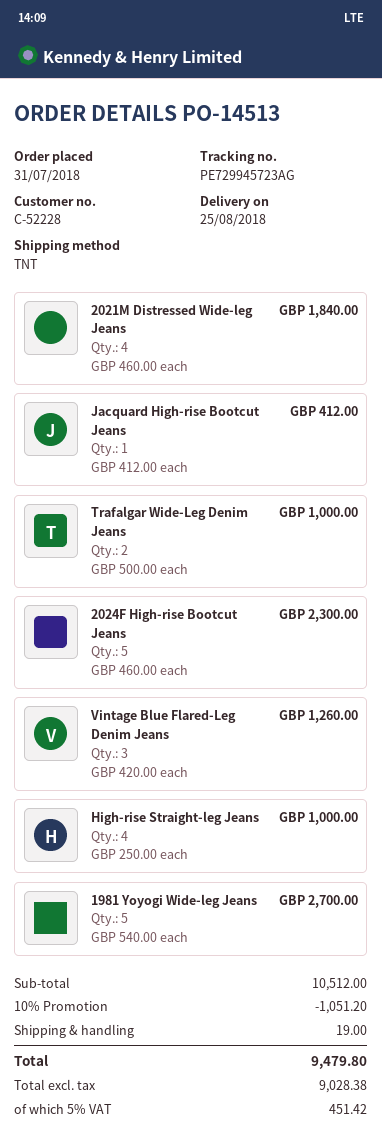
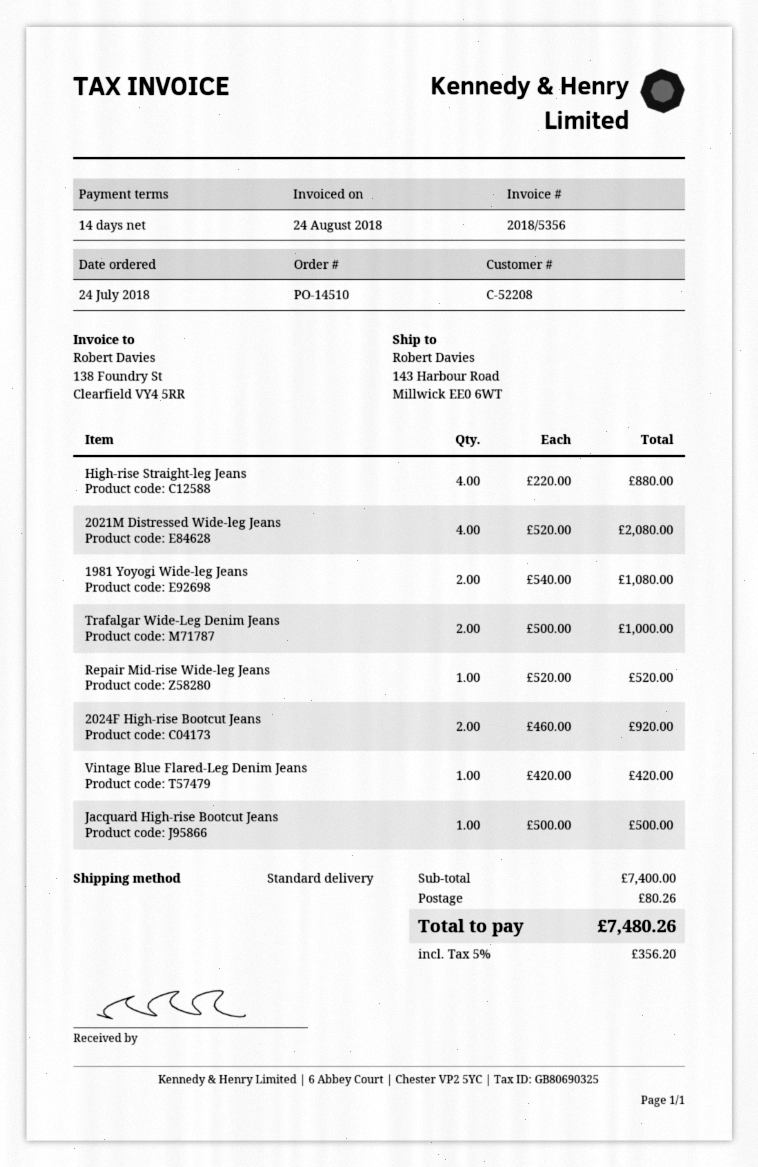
order number: PO-14513 -> PO-14510
order date: 2018-07-31 -> 2018-07-24
customer number: C-52228 -> C-52208
shipping method: TNT -> standard
2021M Distressed Wide-leg Jeans: 4 x 460.00 = 1840.00 -> 4 x 520.00 = 2080.00
Jacquard High-rise Bootcut Jeans: 1 x 412.00 = 412.00 -> 1 x 500.00 = 500.00
2024F High-rise Bootcut Jeans: 5 x 460.00 = 2300.00 -> 2 x 460.00 = 920.00
Vintage Blue Flared-Leg Denim Jeans: 3 x 420.00 = 1260.00 -> 1 x 420.00 = 420.00
High-rise Straight-leg Jeans: 4 x 250.00 = 1000.00 -> 4 x 220.00 = 880.00
1981 Yoyogi Wide-leg Jeans: 5 x 540.00 = 2700.00 -> 2 x 540.00 = 1080.00
Repair Mid-rise Wide-leg Jeans: none -> 1 x 520.00 = 520.00
subtotal: 10512.00 -> 7400.00
discount: 10% = 1051.20 -> none
shipping: 19.00 -> 80.26
tax: 5% = 451.42 -> 5% = 356.20
total: 9479.80 -> 7480.26

